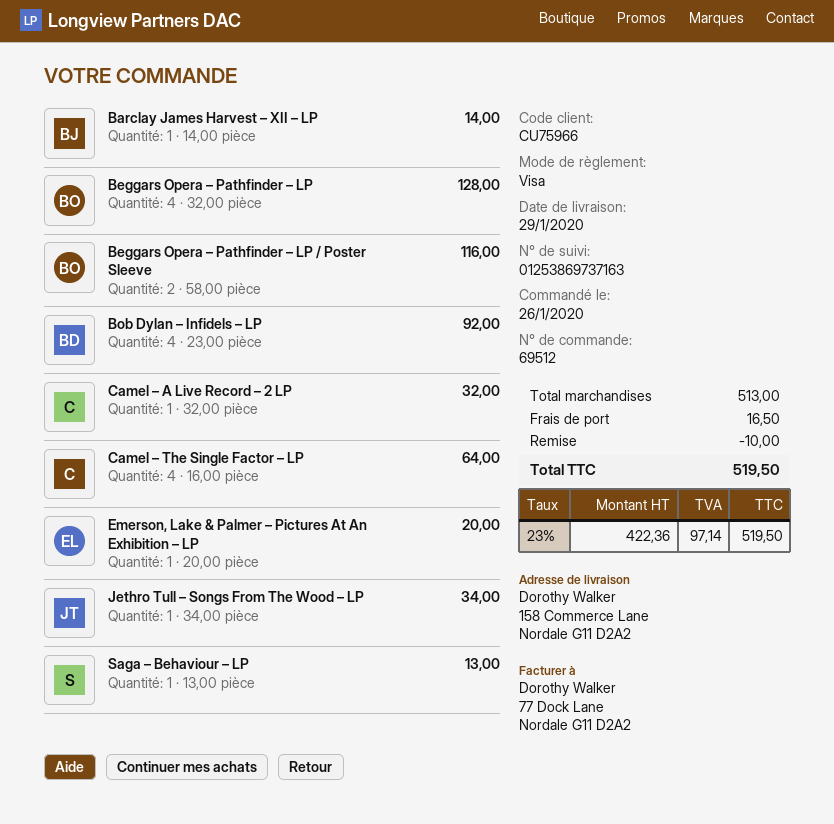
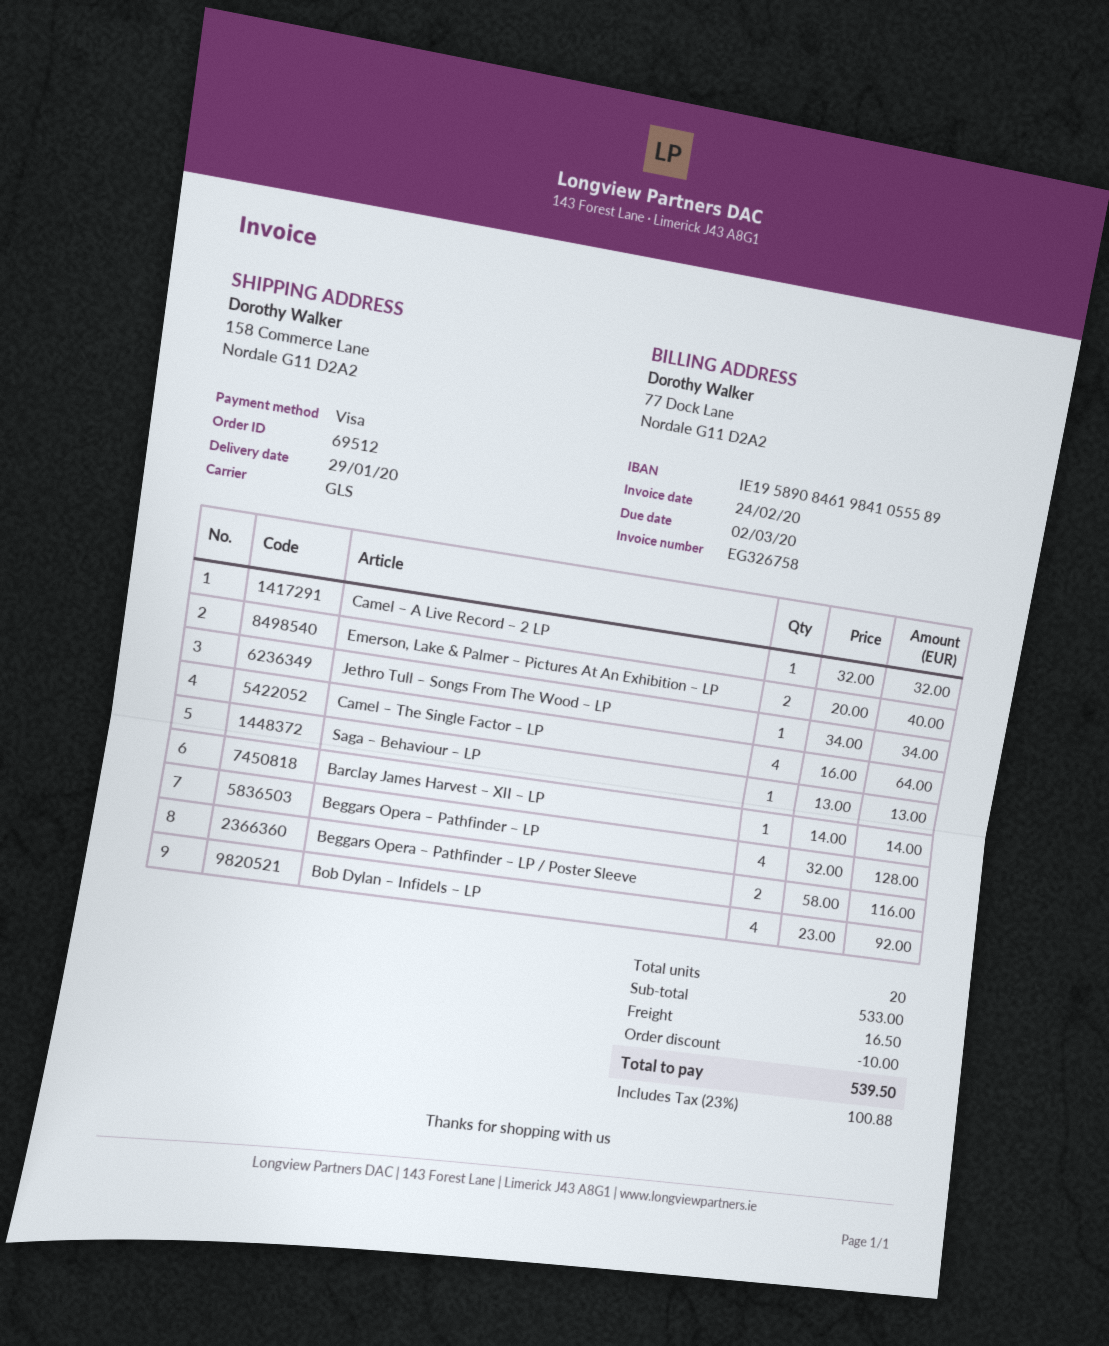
Emerson, Lake & Palmer – Pictures At An Exhibition – LP: 1 x 20.00 = 20.00 -> 2 x 20.00 = 40.00
subtotal: 513.00 -> 533.00
tax: 23% = 97.14 -> 23% = 100.88
total: 519.50 -> 539.50

